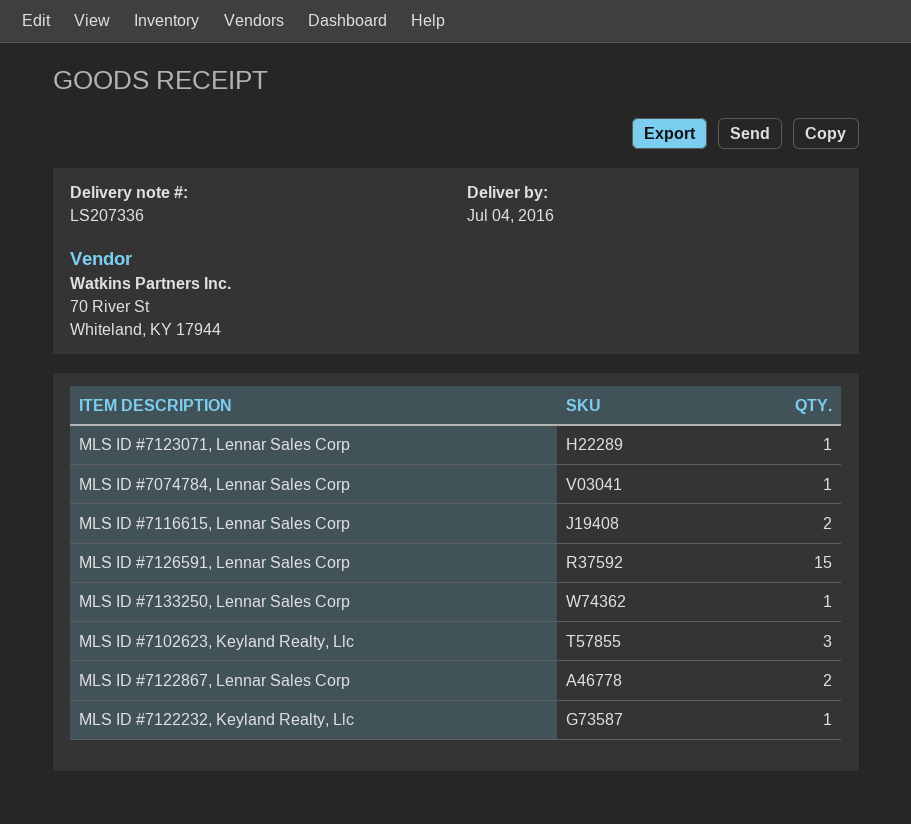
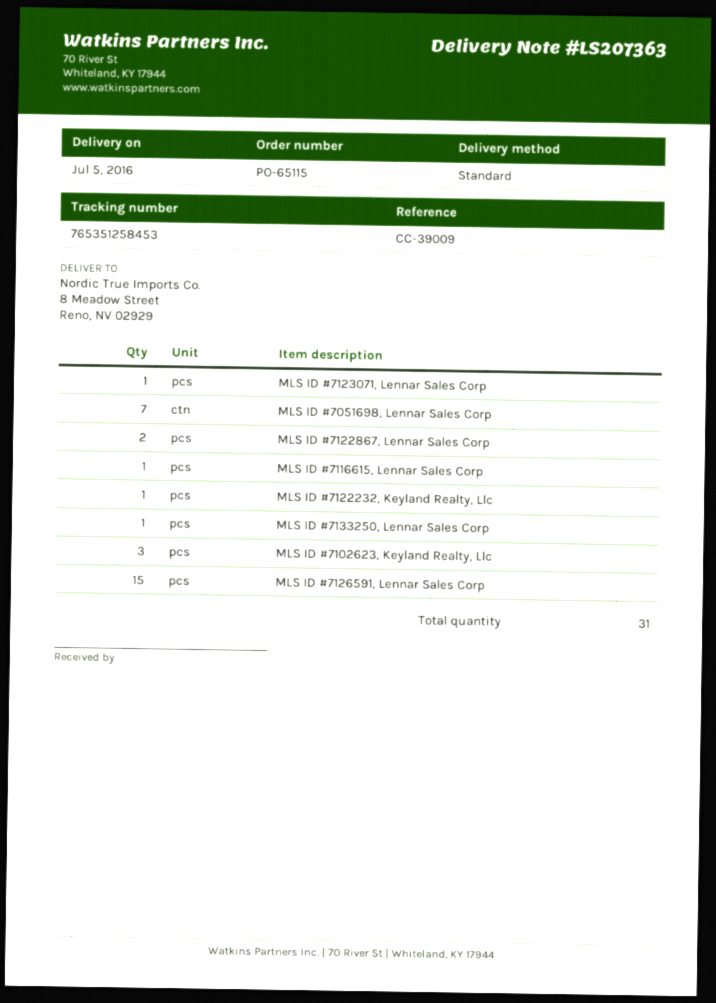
delivery note number: LS207336 -> LS207363
delivery date: 2016-07-04 -> 2016-07-05
MLS ID #7074784, Lennar Sales Corp: 1 -> none
MLS ID #7116615, Lennar Sales Corp: 2 -> 1
MLS ID #7051698, Lennar Sales Corp: none -> 7

